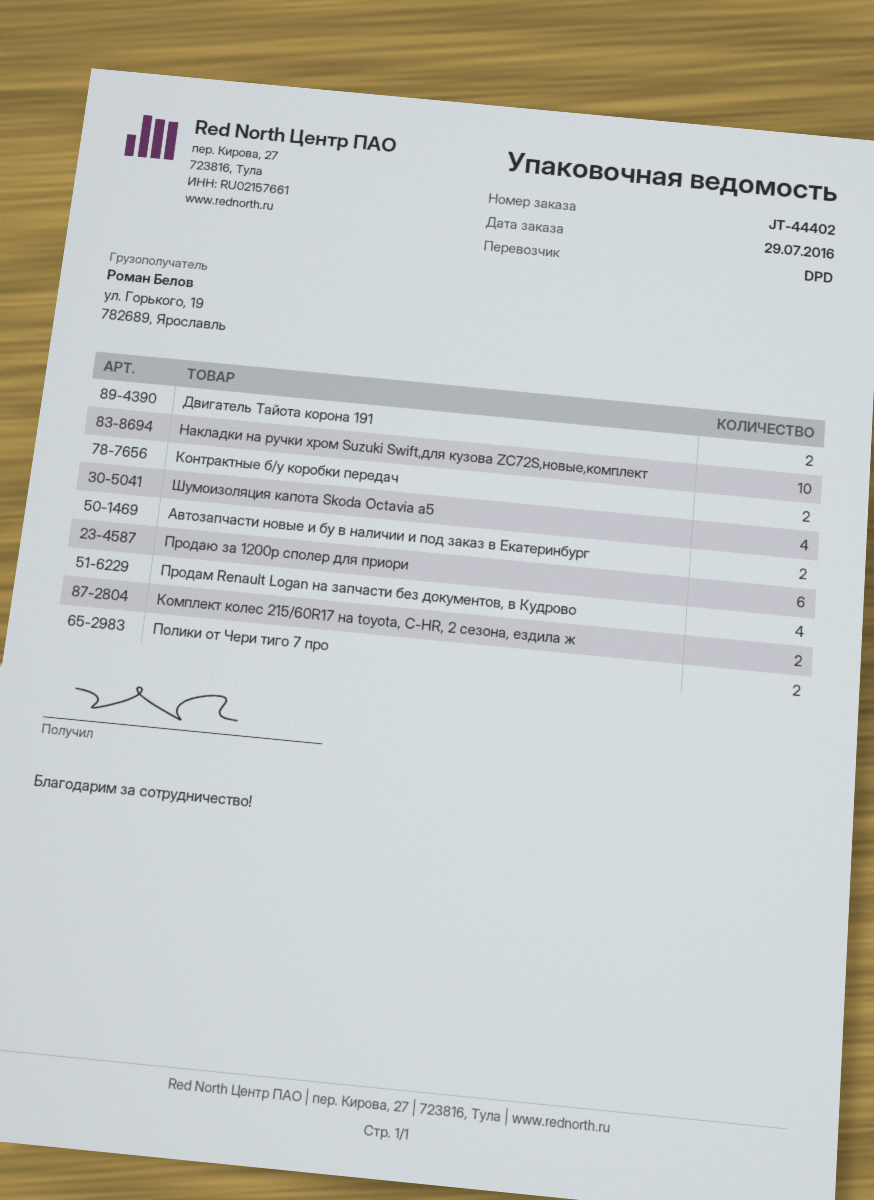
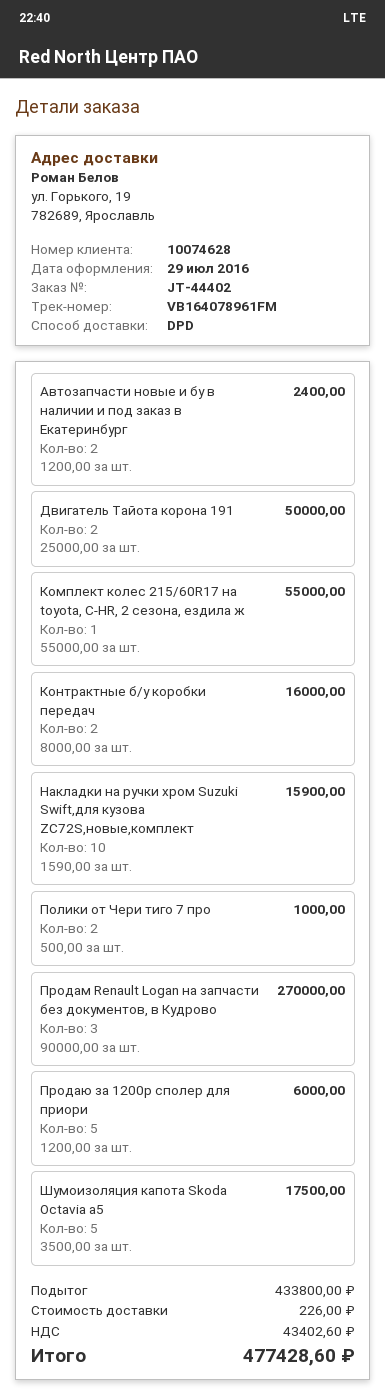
Шумоизоляция капота Skoda Octavia a5: 4 -> 5
Продаю за 1200р сполер для приори: 6 -> 5
Продам Renault Logan на запчасти без документов, в Кудрово: 4 -> 3
Комплект колес 215/60R17 на toyota, C-HR, 2 сезона, ездила ж: 2 -> 1

